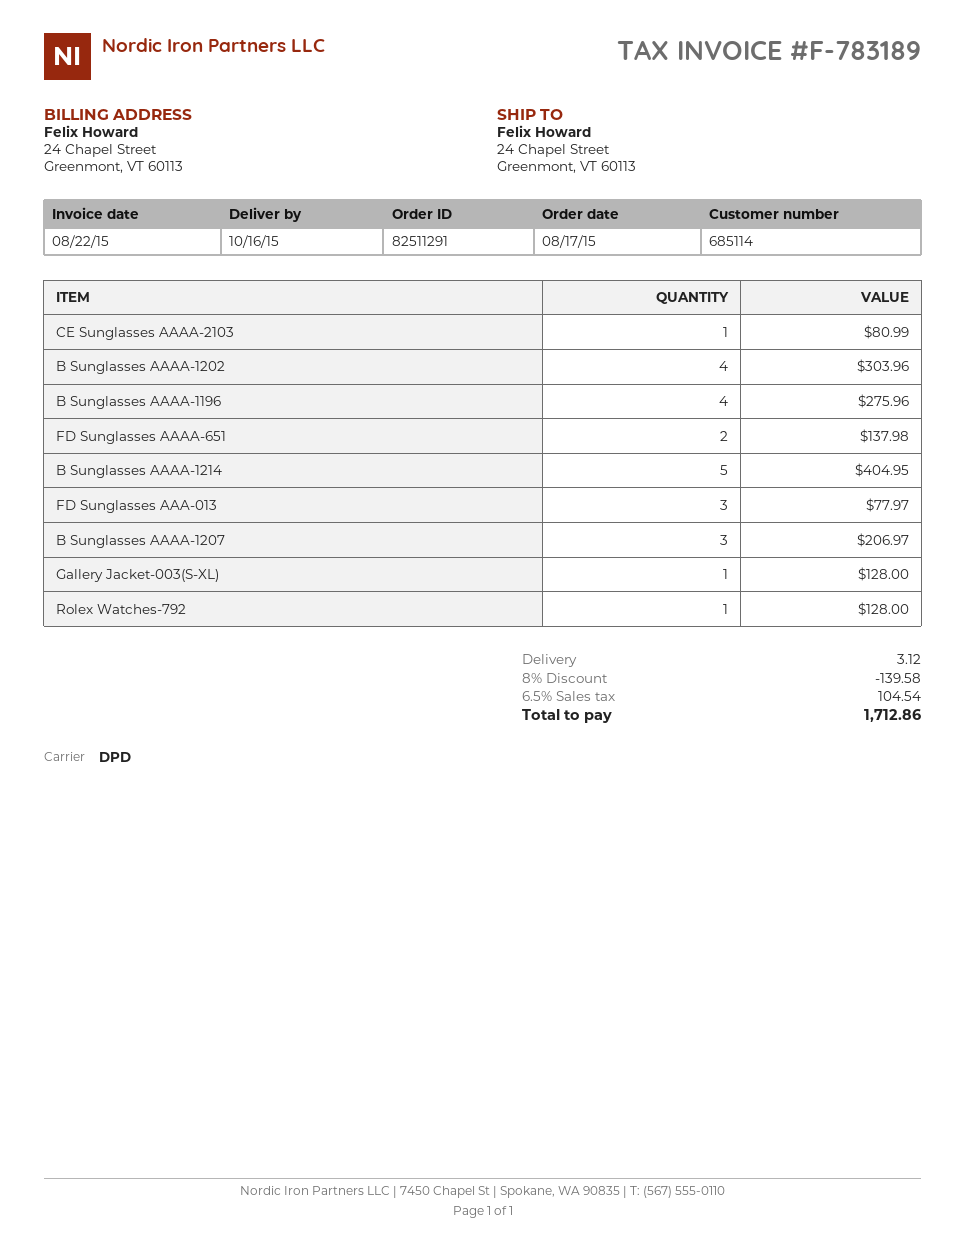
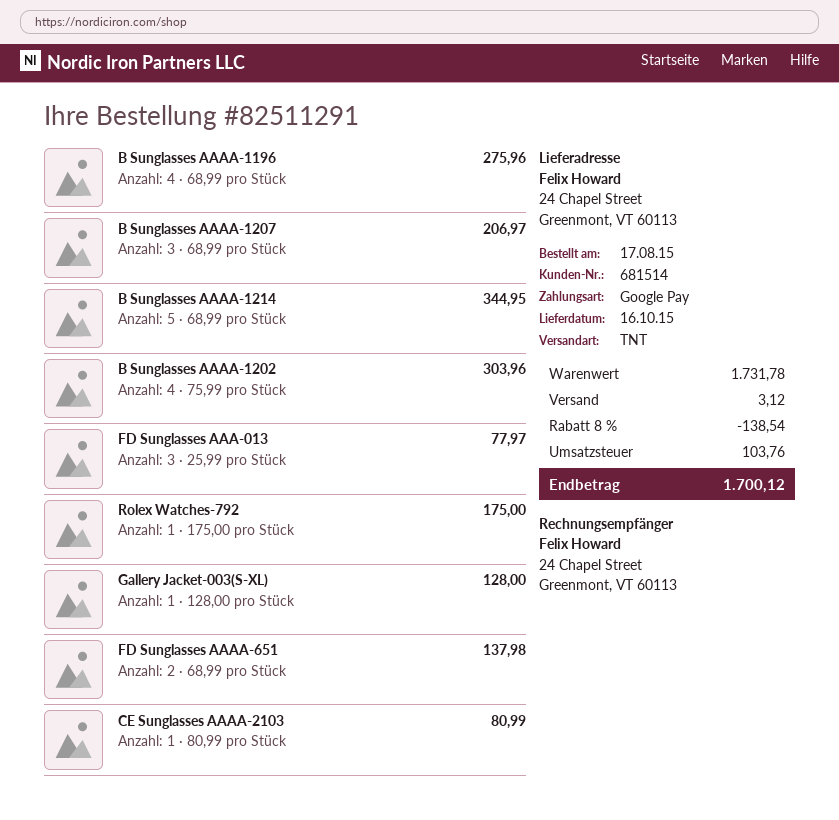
customer number: 685114 -> 681514
shipping method: DPD -> TNT
B Sunglasses AAAA-1214: 5 for 404.95 -> 5 for 344.95
Rolex Watches-792: 1 for 128.00 -> 1 for 175.00
discount: 8% = 139.58 -> 8% = 138.54
tax: 104.54 -> 103.76
total: 1712.86 -> 1700.12

